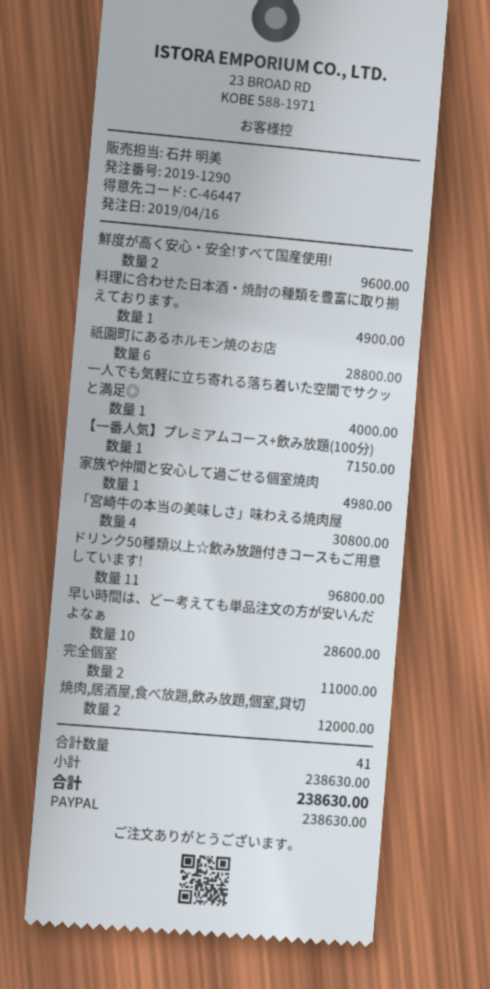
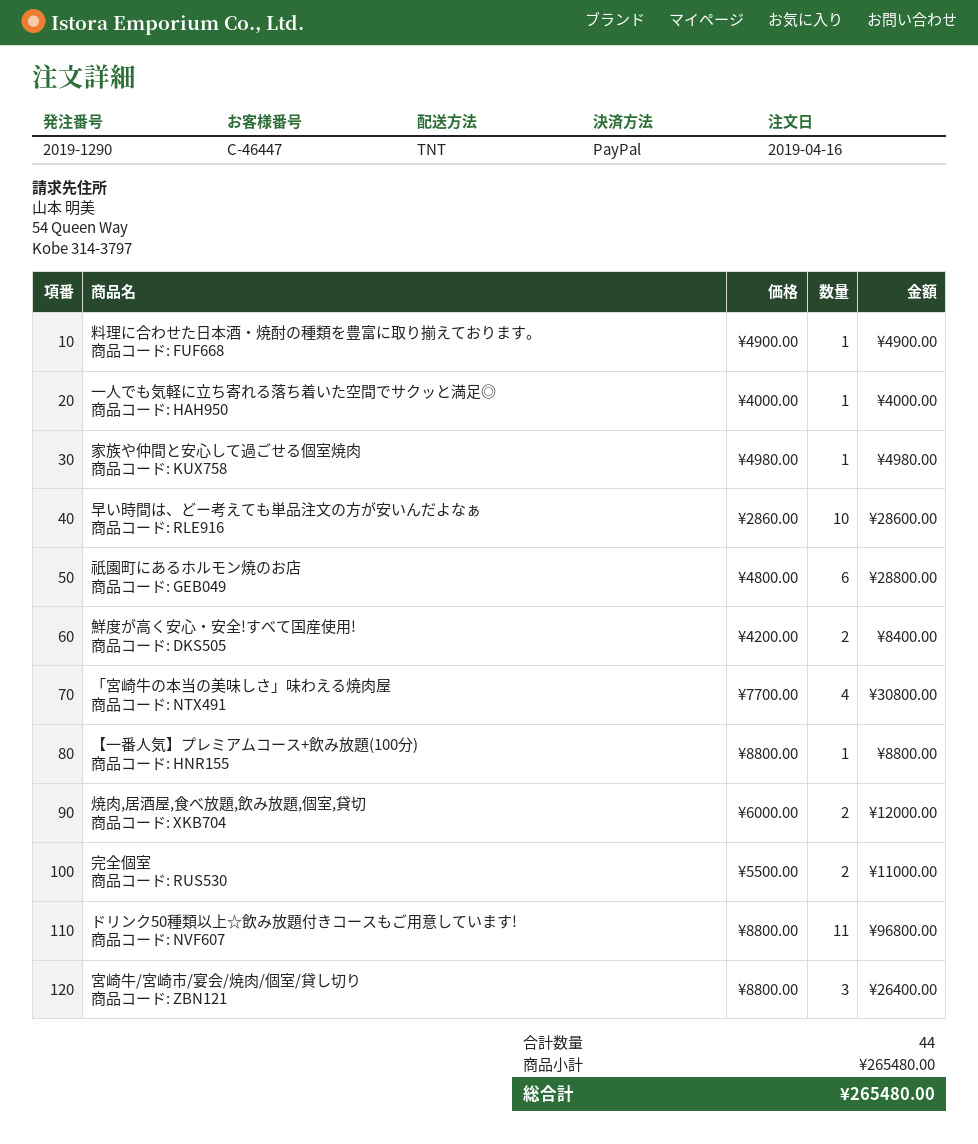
鮮度が高く安心・安全!すべて国産使用!: 2 for 9600.00 -> 2 for 8400.00
【一番人気】プレミアムコース+飲み放題(100分): 1 for 7150.00 -> 1 for 8800.00
宮崎牛/宮崎市/宴会/焼肉/個室/貸し切り: none -> 3 for 26400.00
total quantity: 41 -> 44
subtotal: 238630.00 -> 265480.00
total: 238630.00 -> 265480.00

